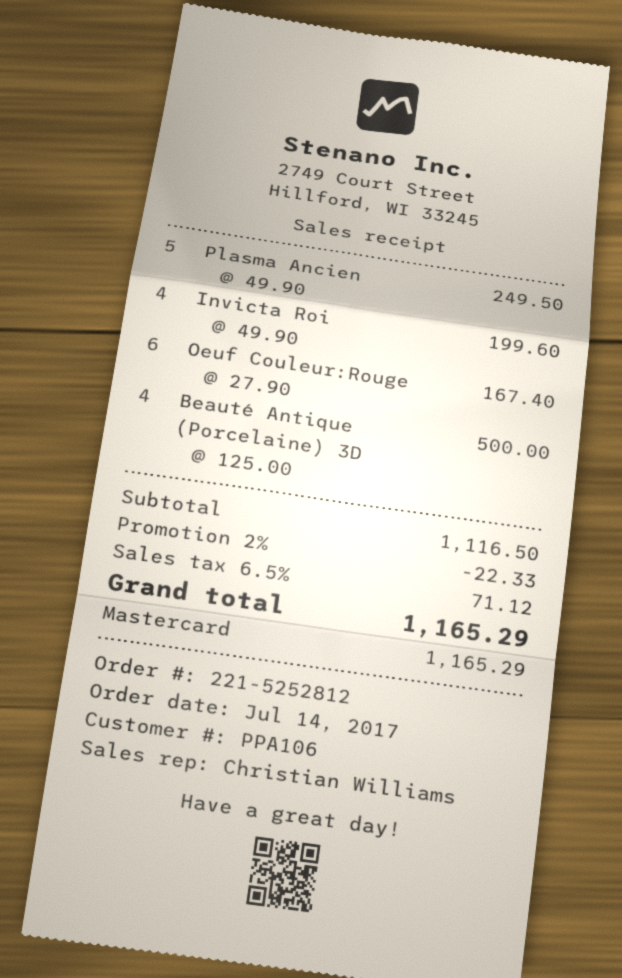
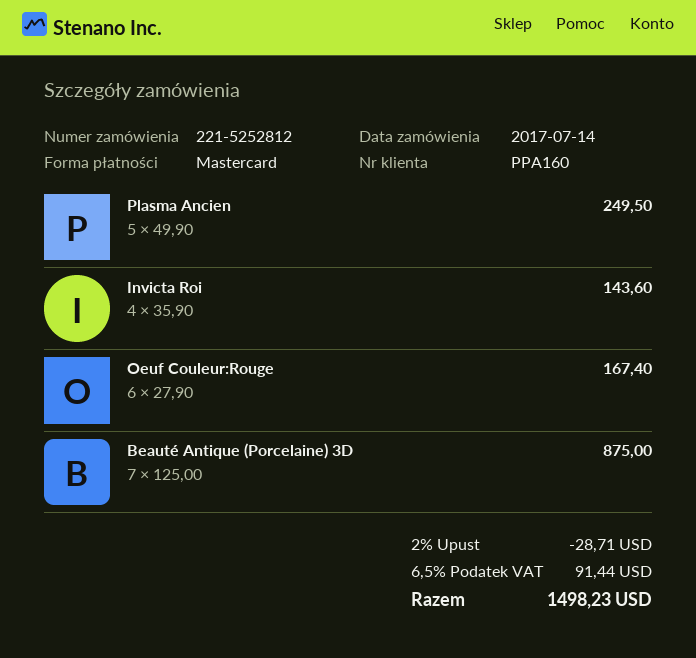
customer number: PPA106 -> PPA160
Invicta Roi: 4 x 49.90 = 199.60 -> 4 x 35.90 = 143.60
Beauté Antique (Porcelaine) 3D: 4 x 125.00 = 500.00 -> 7 x 125.00 = 875.00
discount: 2% = 22.33 -> 2% = 28.71
tax: 6.5% = 71.12 -> 6.5% = 91.44
total: 1165.29 -> 1498.23

